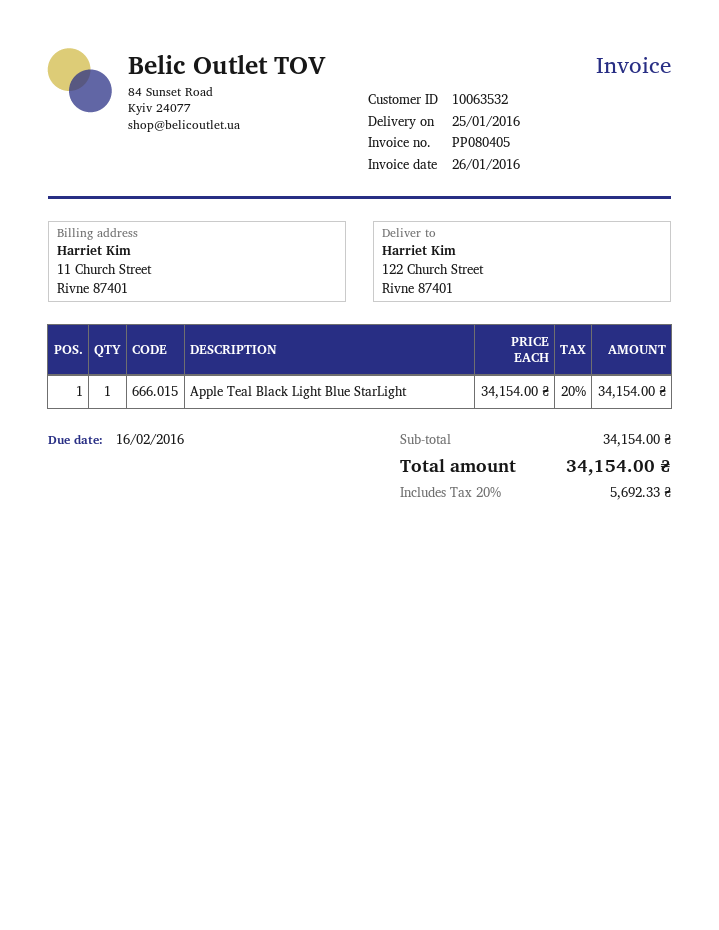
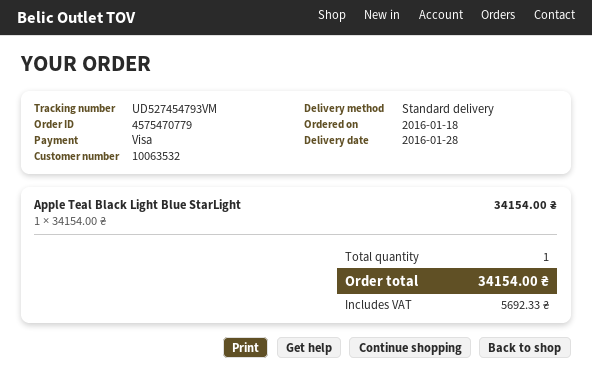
delivery date: 2016-01-25 -> 2016-01-28

